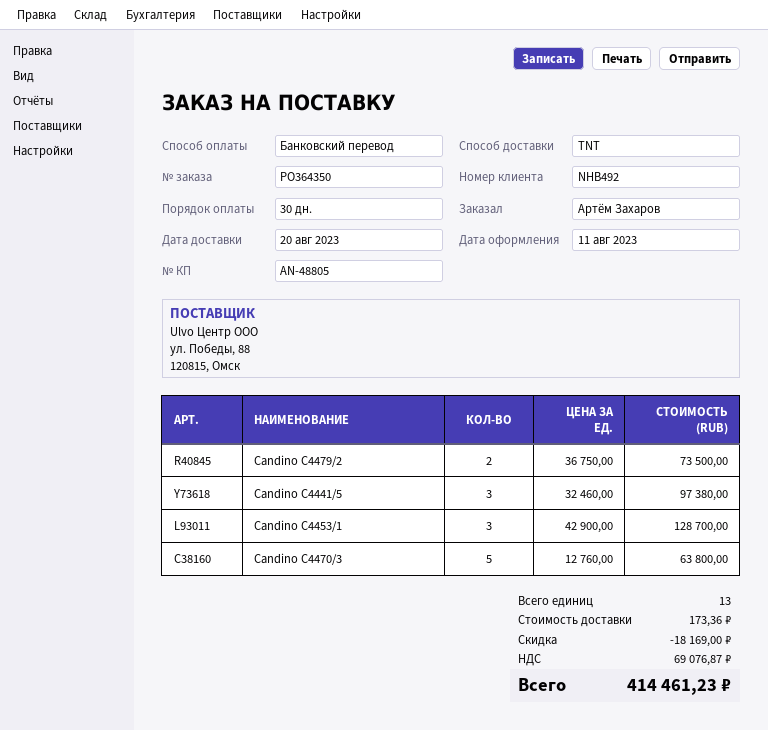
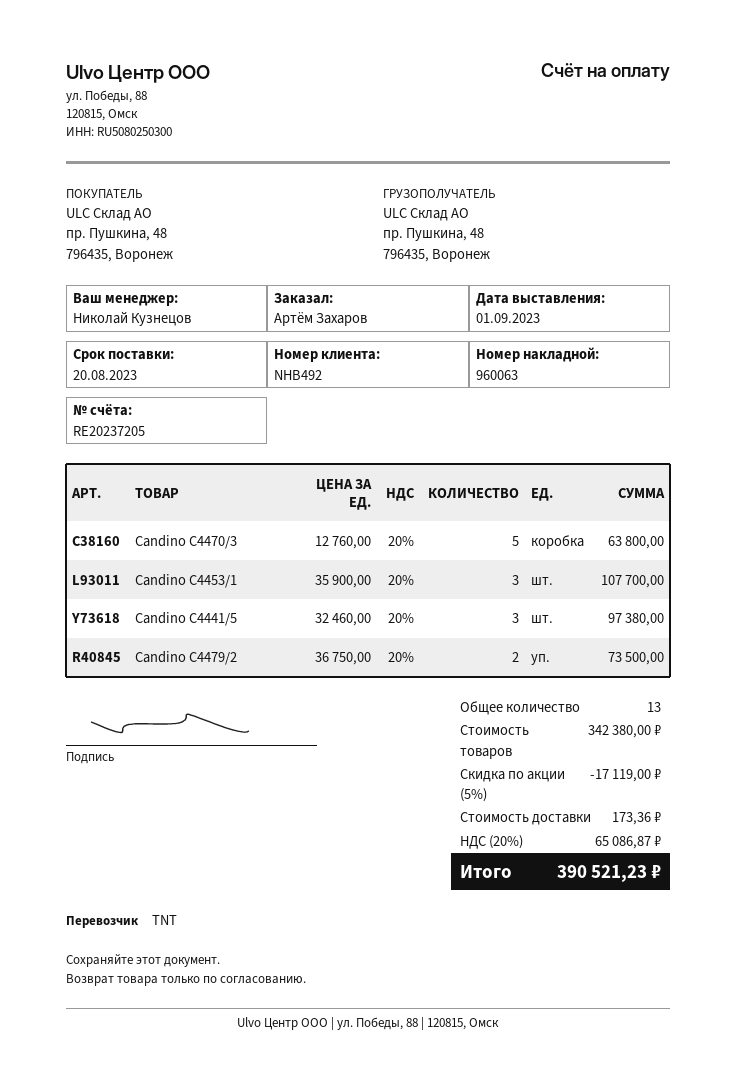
Candino C4453/1: 3 x 42900.00 = 128700.00 -> 3 x 35900.00 = 107700.00
discount: 18169.00 -> 17119.00
tax: 69076.87 -> 65086.87
total: 414461.23 -> 390521.23

